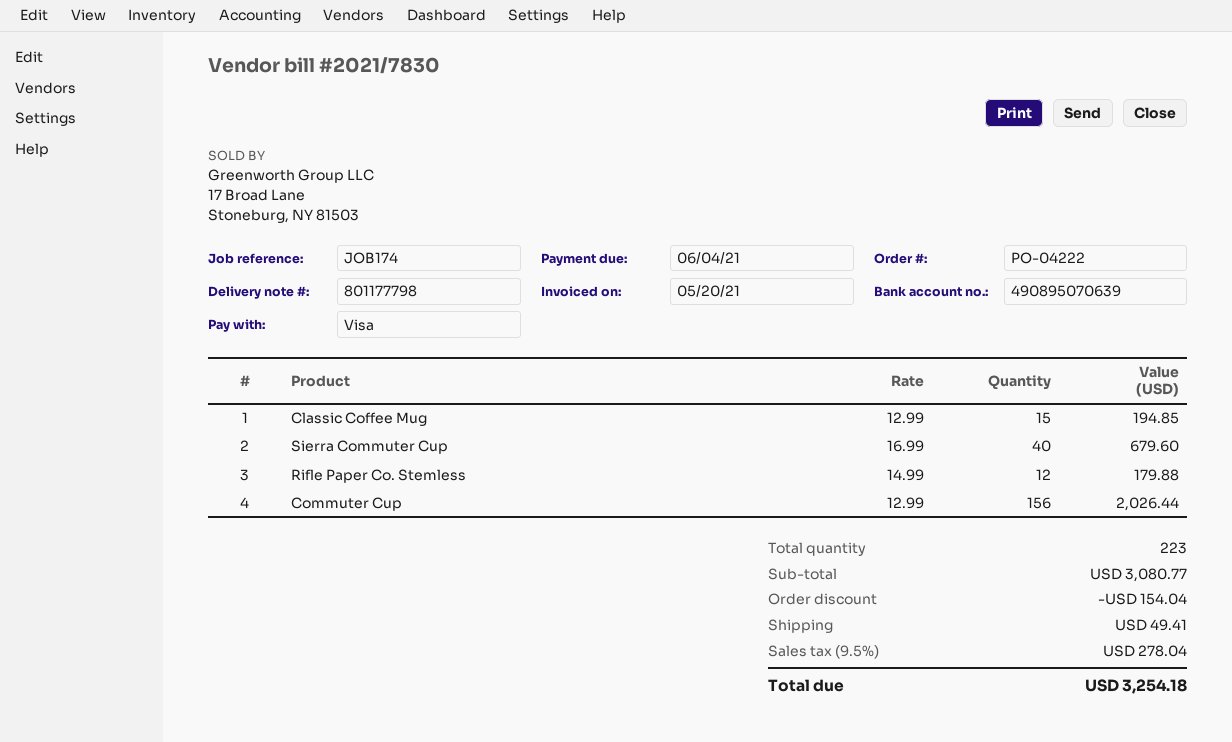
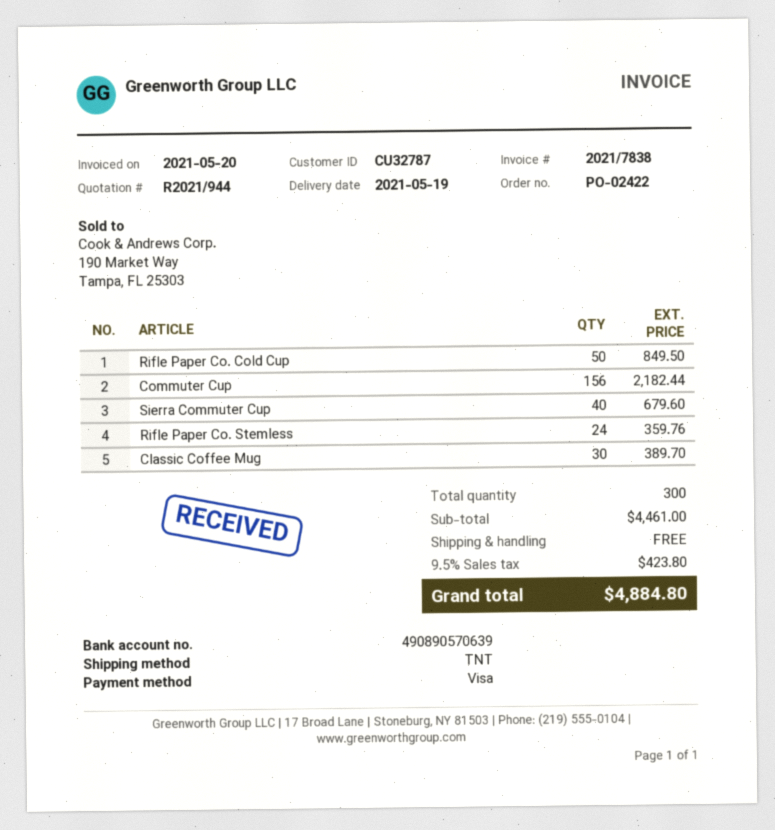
order number: PO-04222 -> PO-02422
invoice number: 2021/7830 -> 2021/7838
bank account: 490895070639 -> 490890570639
Classic Coffee Mug: 15 for 194.85 -> 30 for 389.70
Rifle Paper Co. Stemless: 12 for 179.88 -> 24 for 359.76
Commuter Cup: 156 for 2026.44 -> 156 for 2182.44
Rifle Paper Co. Cold Cup: none -> 50 for 849.50
total quantity: 223 -> 300
subtotal: 3080.77 -> 4461.00
discount: 154.04 -> none
shipping: 49.41 -> 0.00
tax: 9.5% = 278.04 -> 9.5% = 423.80
total: 3254.18 -> 4884.80

